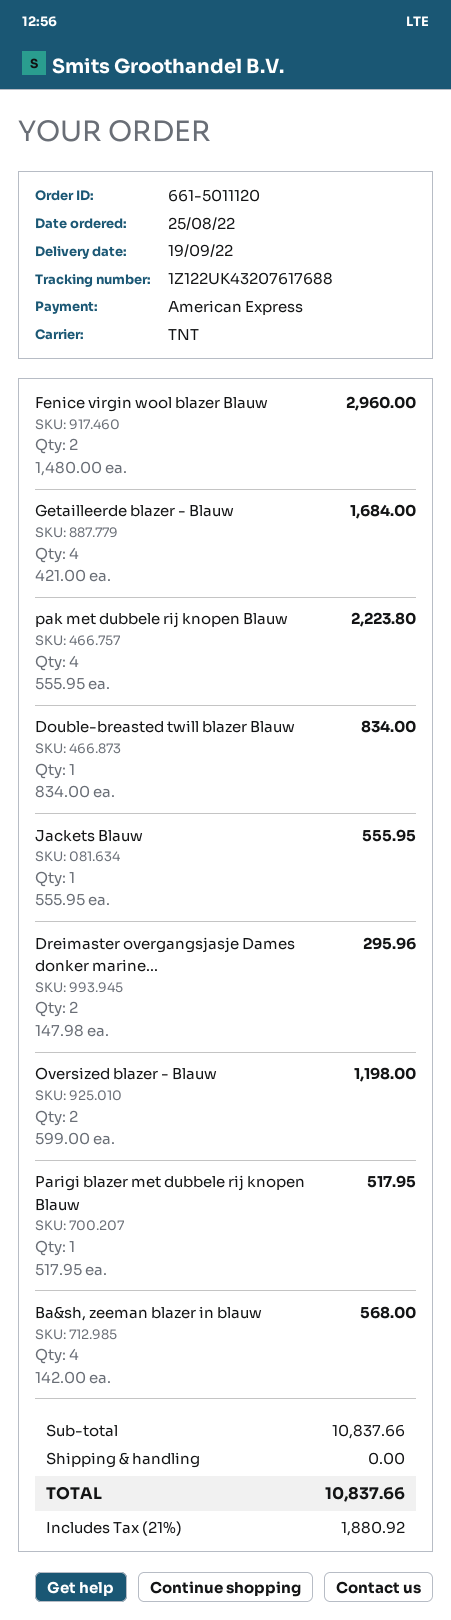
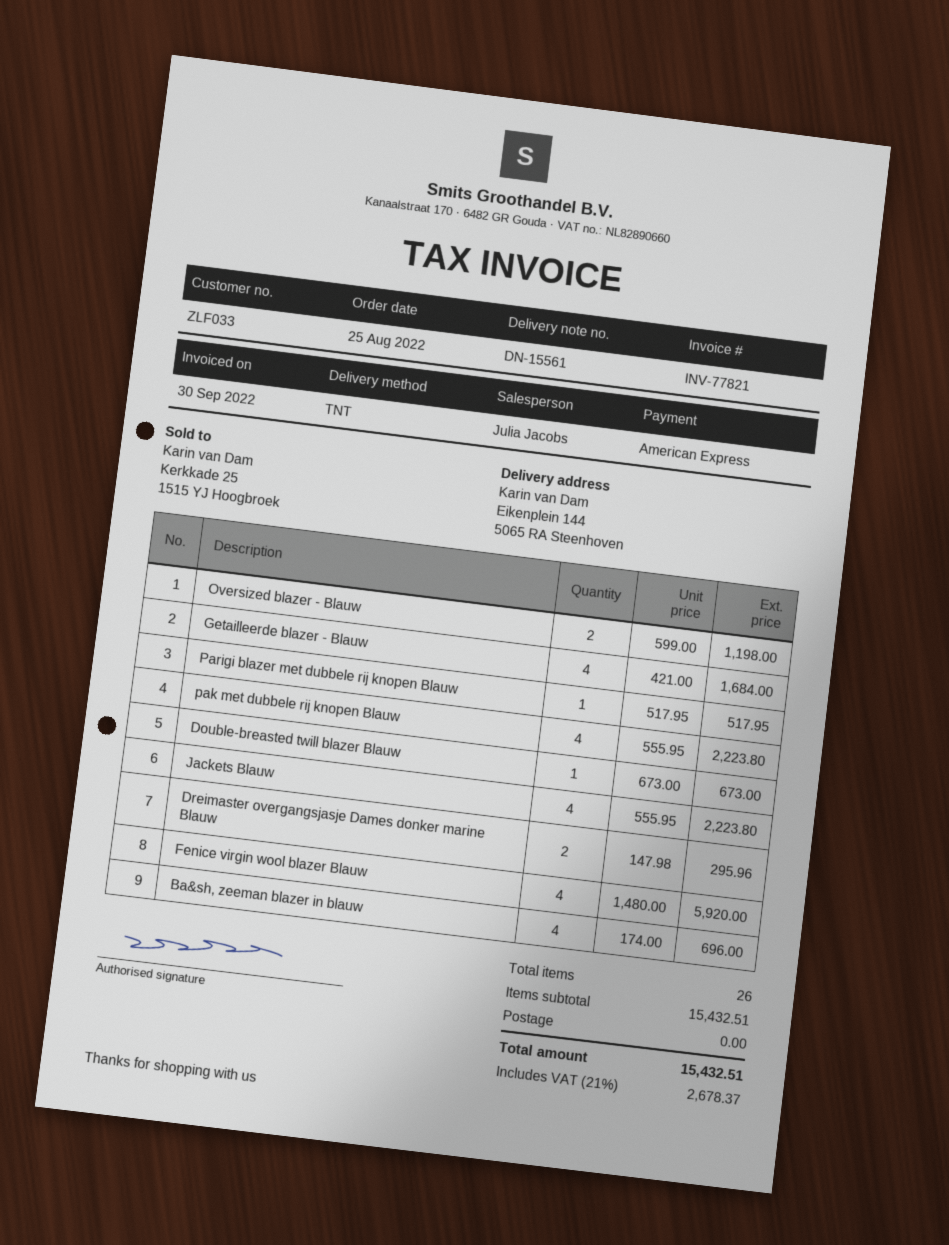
Fenice virgin wool blazer Blauw: 2 x 1480.00 = 2960.00 -> 4 x 1480.00 = 5920.00
Double-breasted twill blazer Blauw: 1 x 834.00 = 834.00 -> 1 x 673.00 = 673.00
Jackets Blauw: 1 x 555.95 = 555.95 -> 4 x 555.95 = 2223.80
Ba&sh, zeeman blazer in blauw: 4 x 142.00 = 568.00 -> 4 x 174.00 = 696.00
subtotal: 10837.66 -> 15432.51
tax: 21% = 1880.92 -> 21% = 2678.37
total: 10837.66 -> 15432.51

